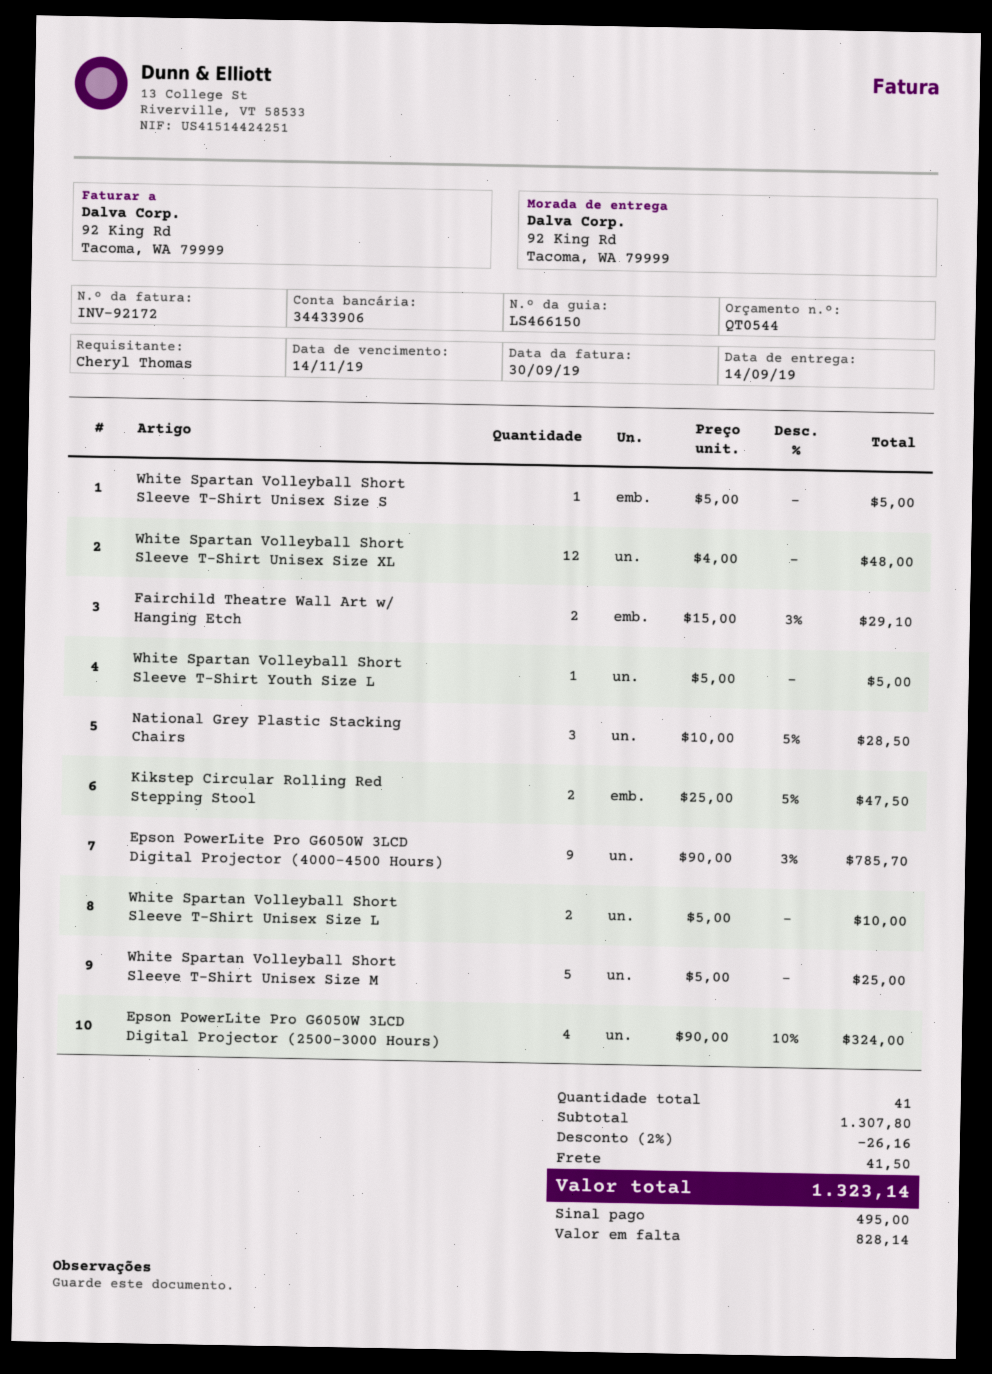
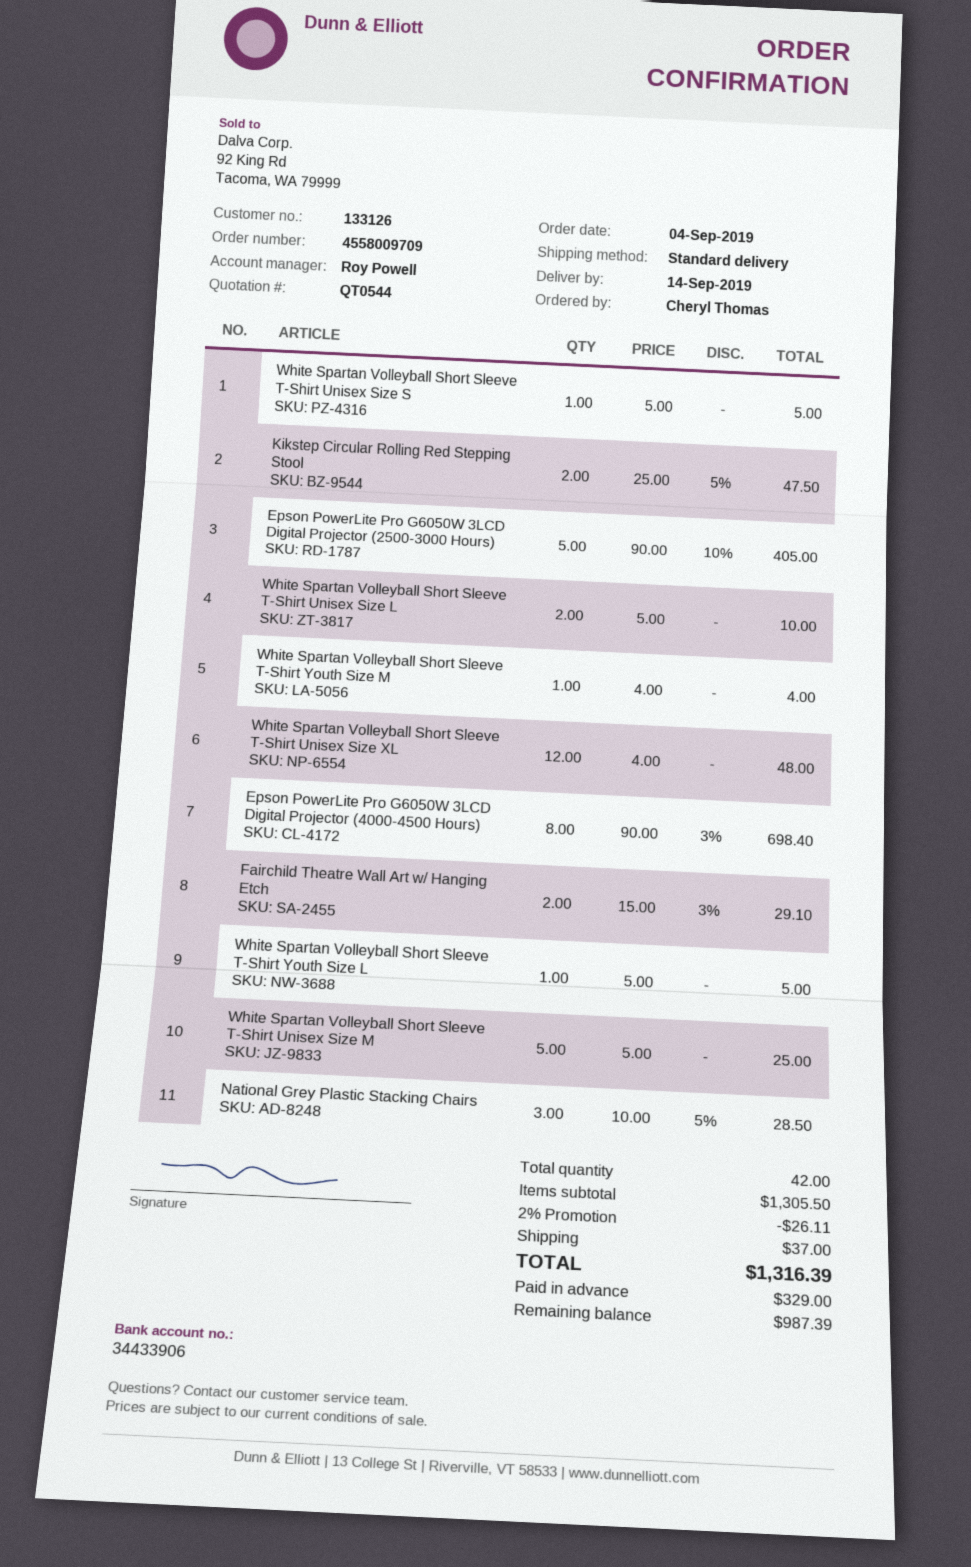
Epson PowerLite Pro G6050W 3LCD Digital Projector (4000-4500 Hours): 9 x 90.00 - 3% = 785.70 -> 8 x 90.00 - 3% = 698.40
Epson PowerLite Pro G6050W 3LCD Digital Projector (2500-3000 Hours): 4 x 90.00 - 10% = 324.00 -> 5 x 90.00 - 10% = 405.00
White Spartan Volleyball Short Sleeve T-Shirt Youth Size M: none -> 1 x 4.00 = 4.00
total quantity: 41 -> 42
subtotal: 1307.80 -> 1305.50
discount: 2% = 26.16 -> 2% = 26.11
shipping: 41.50 -> 37.00
total: 1323.14 -> 1316.39
deposit: 495.00 -> 329.00
balance: 828.14 -> 987.39

